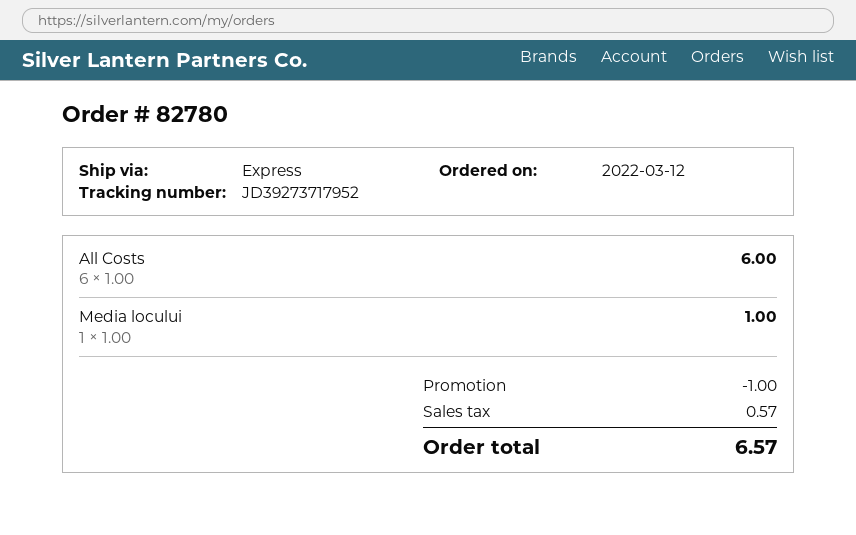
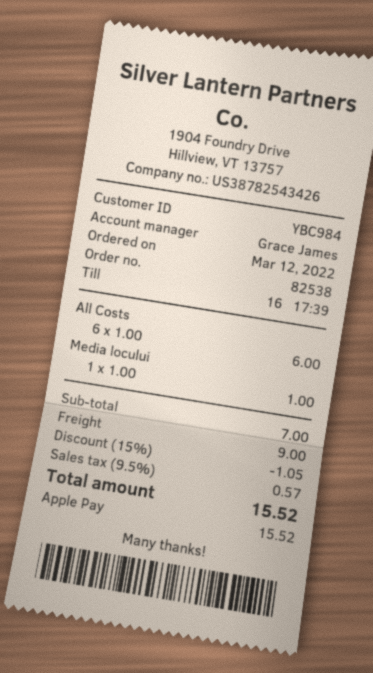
order number: 82780 -> 82538
discount: 1.00 -> 1.05
shipping: none -> 9.00
total: 6.57 -> 15.52

